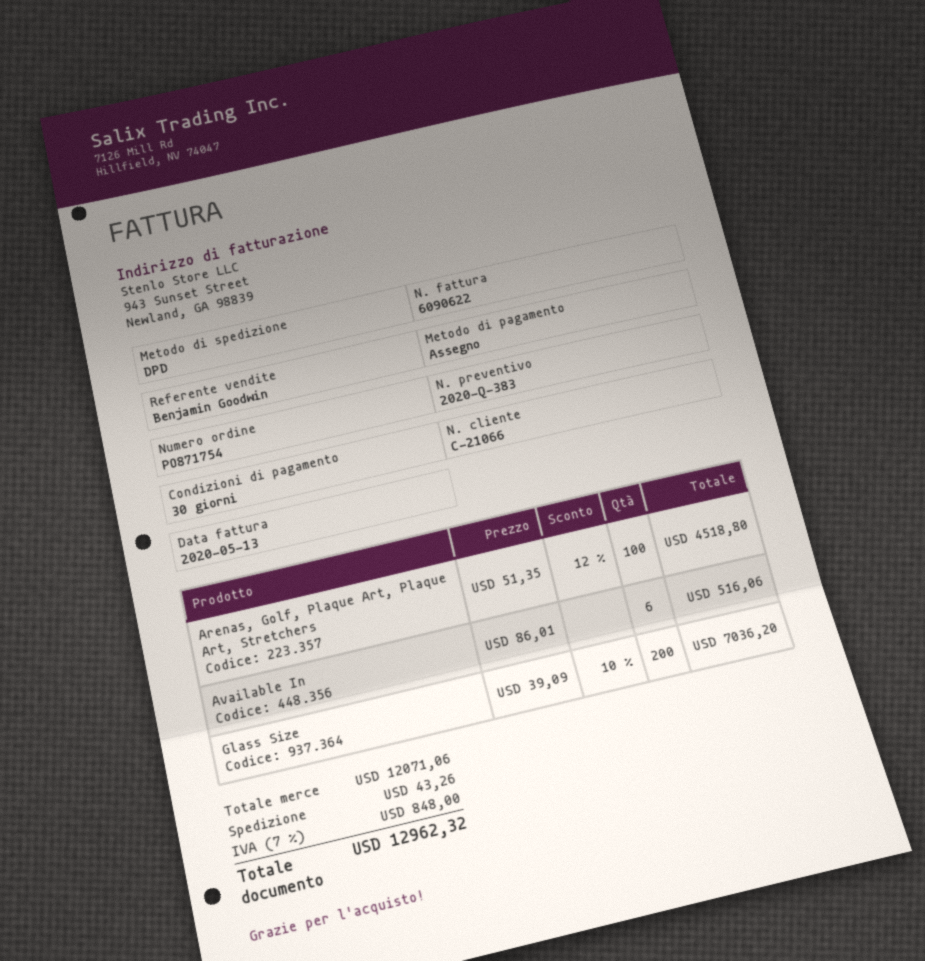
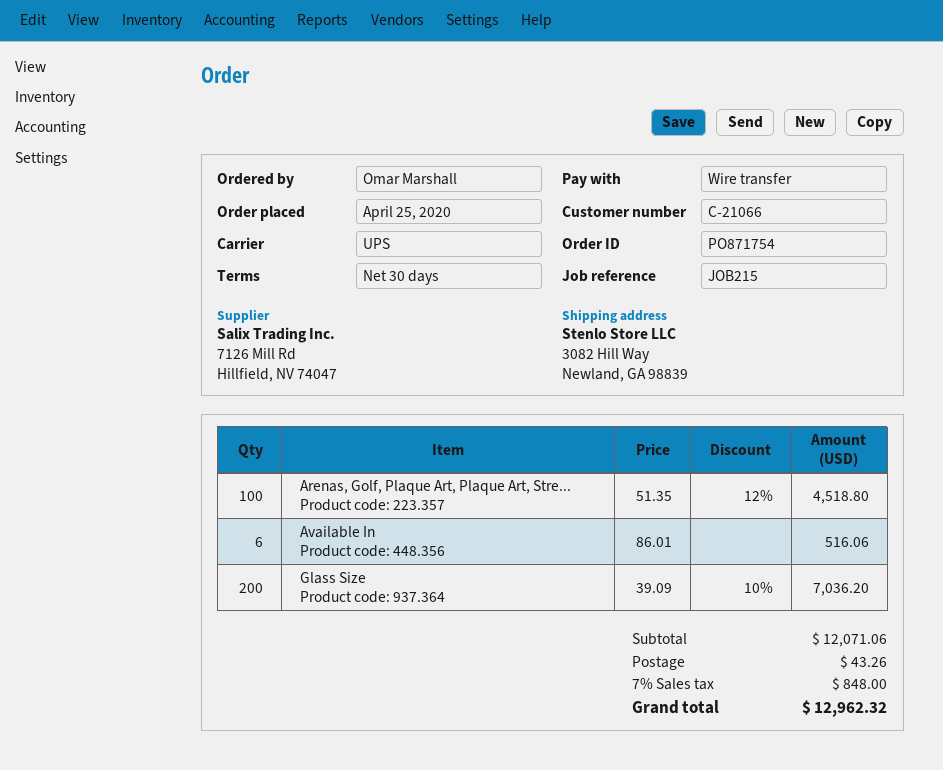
payment method: cheque -> bank transfer
shipping method: DPD -> UPS

